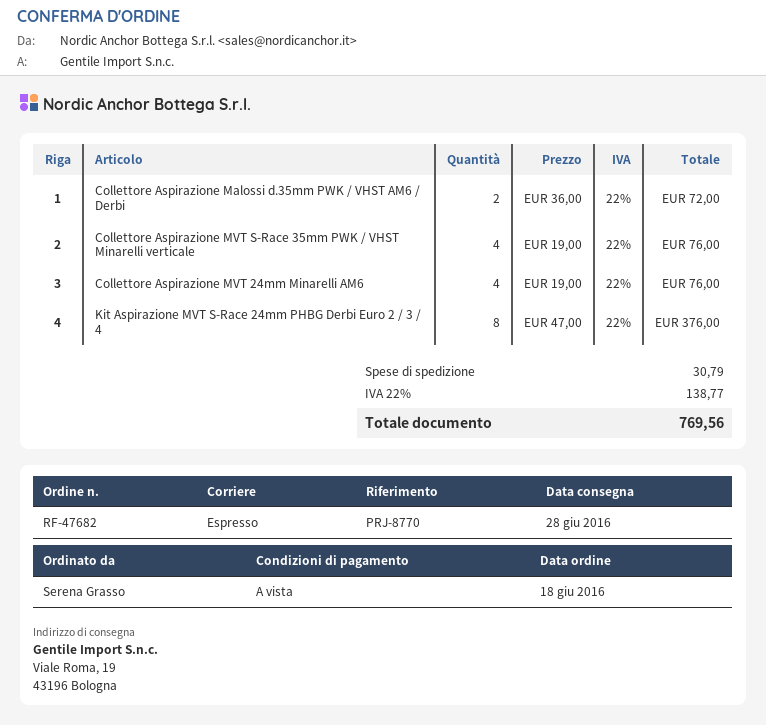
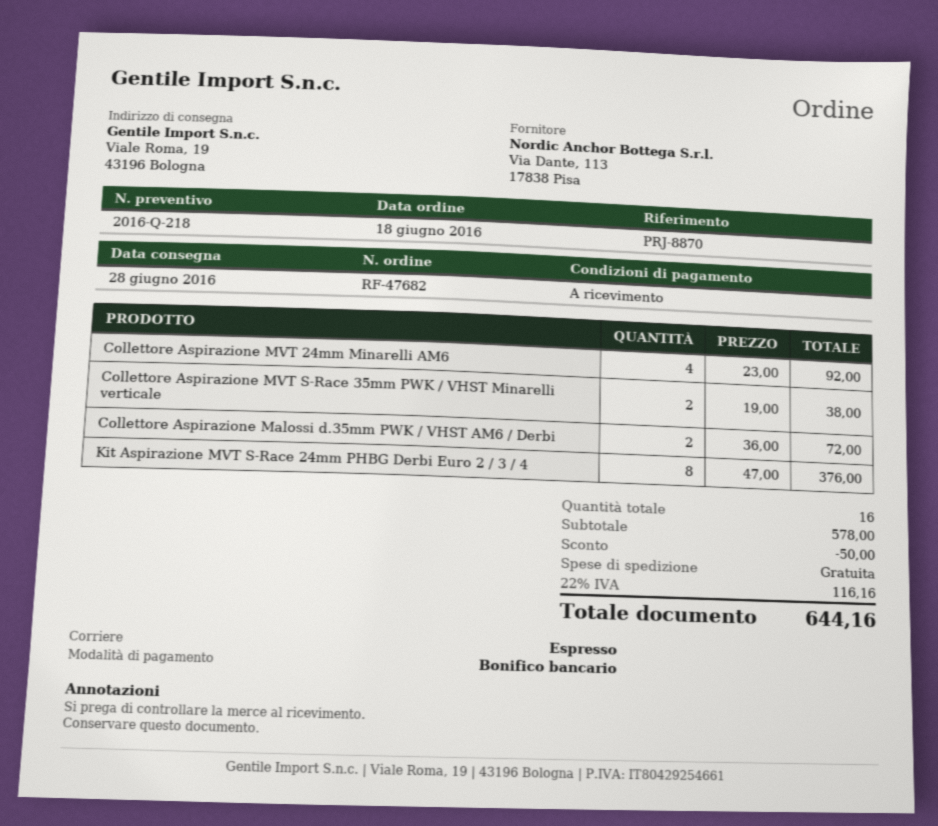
reference: PRJ-8770 -> PRJ-8870
Collettore Aspirazione MVT S-Race 35mm PWK / VHST Minarelli verticale: 4 x 19.00 = 76.00 -> 2 x 19.00 = 38.00
Collettore Aspirazione MVT 24mm Minarelli AM6: 4 x 19.00 = 76.00 -> 4 x 23.00 = 92.00
discount: none -> 50.00
shipping: 30.79 -> 0.00
tax: 22% = 138.77 -> 22% = 116.16
total: 769.56 -> 644.16

